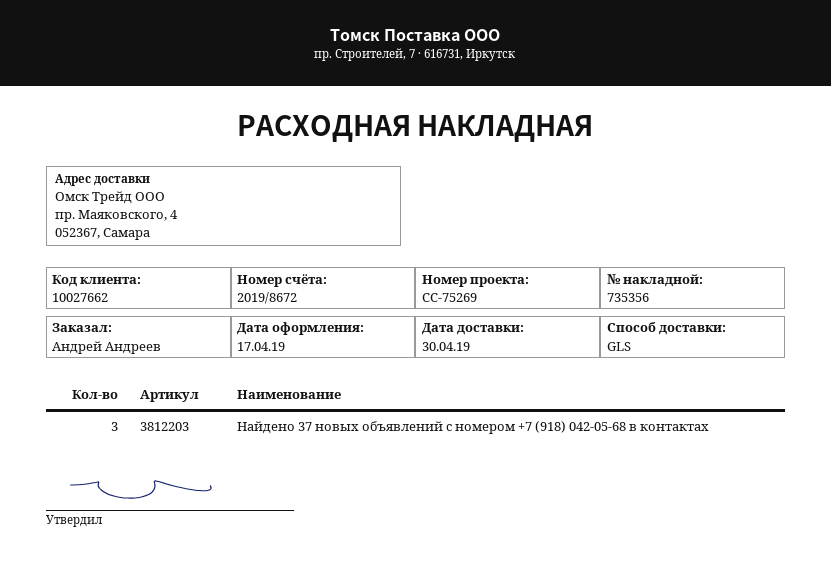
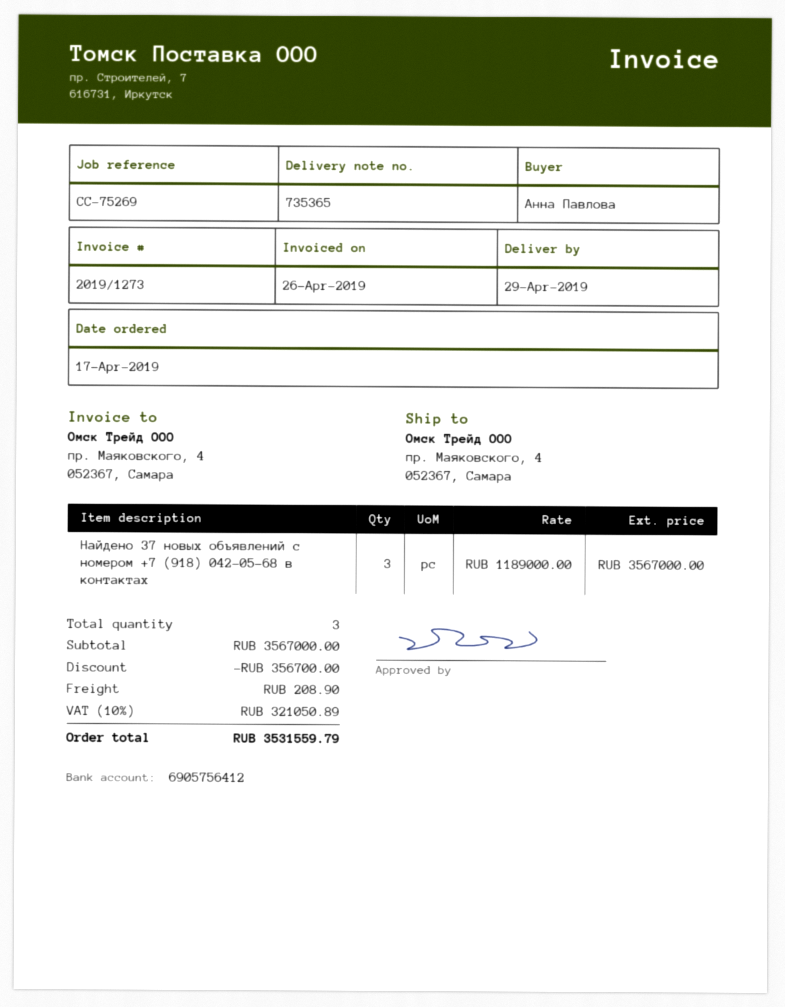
delivery note number: 735356 -> 735365
delivery date: 2019-04-30 -> 2019-04-29
invoice number: 2019/8672 -> 2019/1273
ordered by: Андрей Андреев -> Анна Павлова

